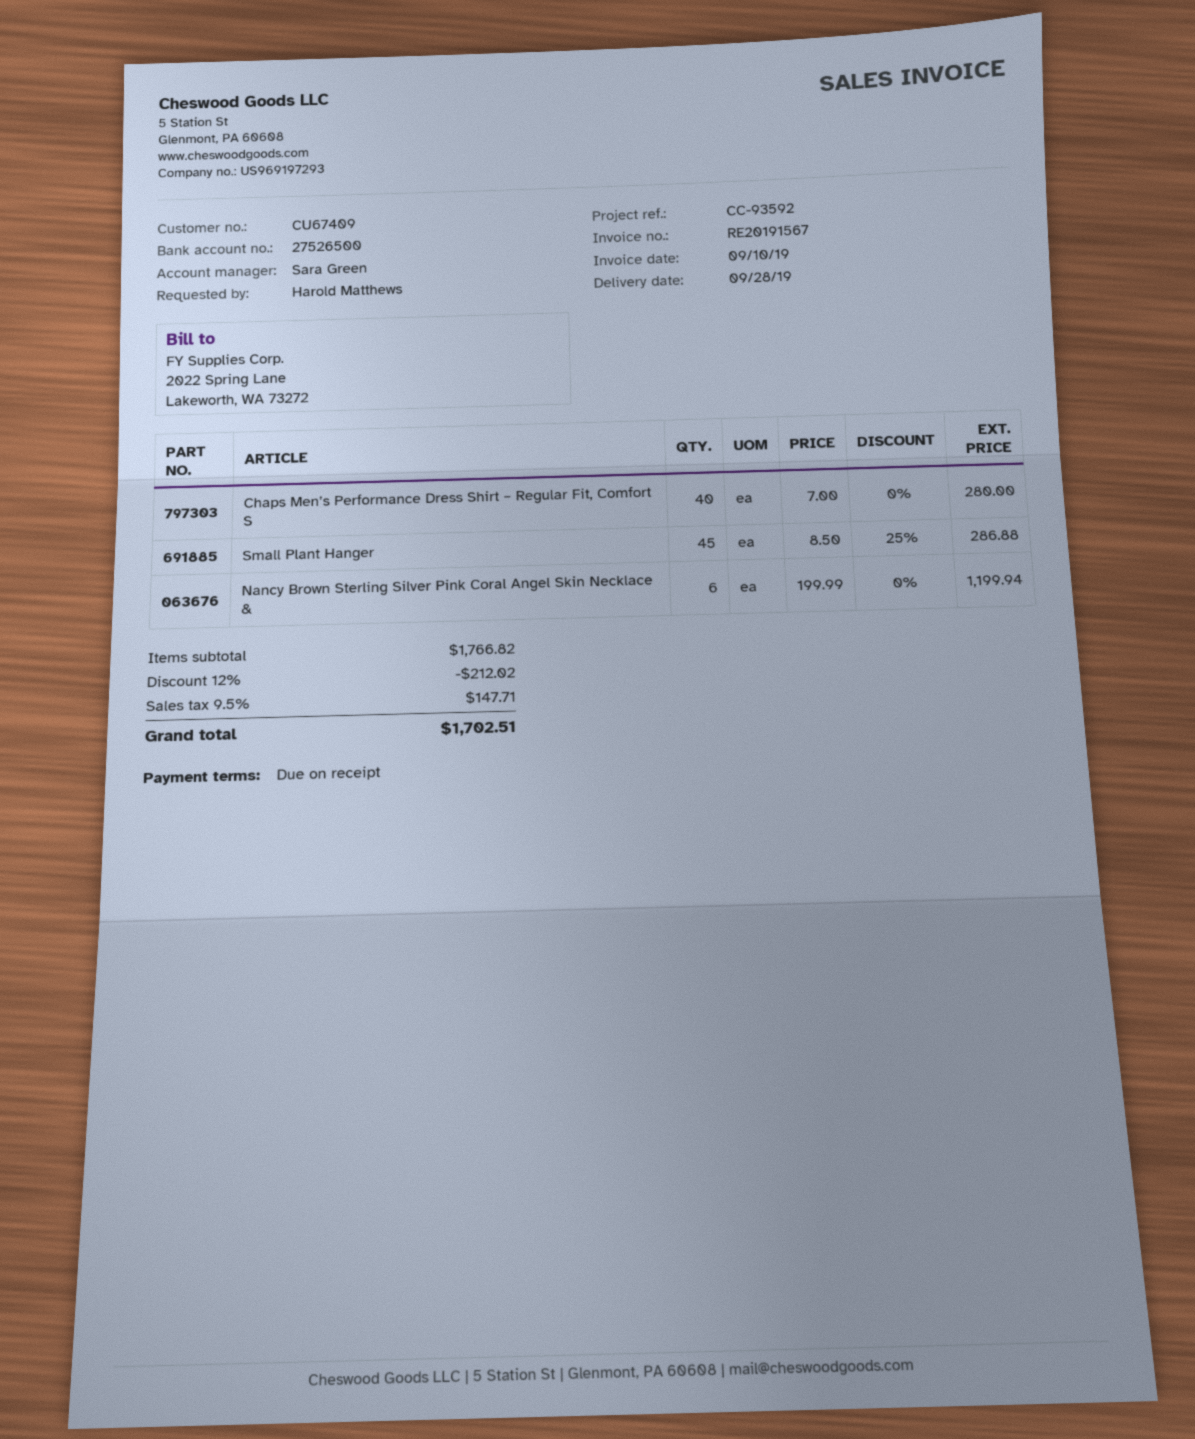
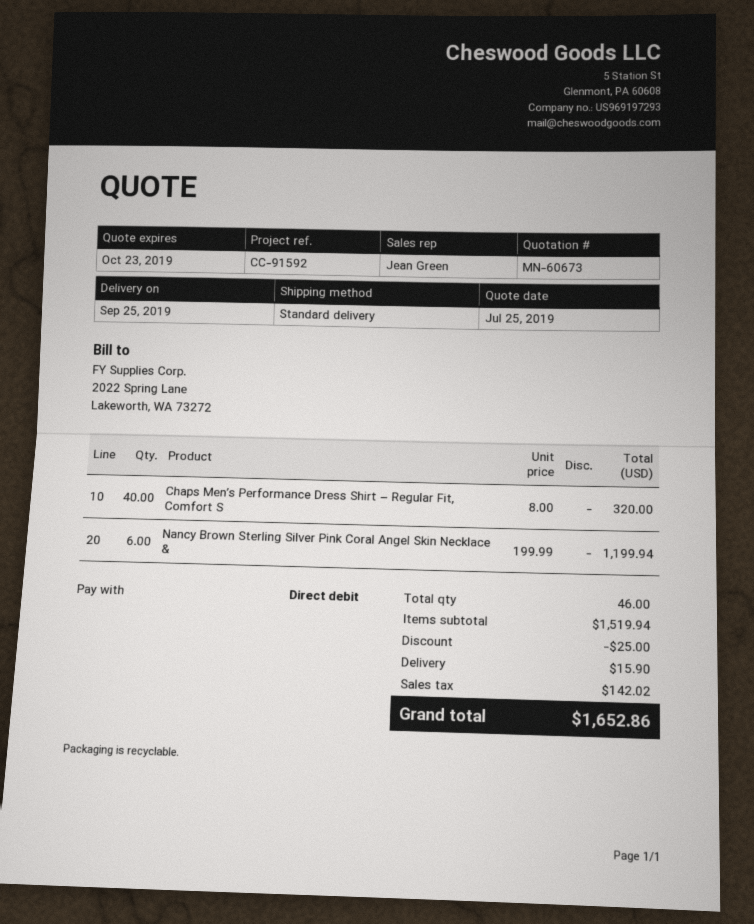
delivery date: 2019-09-28 -> 2019-09-25
reference: CC-93592 -> CC-91592
sales rep: Sara Green -> Jean Green
Chaps Men’s Performance Dress Shirt – Regular Fit, Comfort S: 40 x 7.00 = 280.00 -> 40 x 8.00 = 320.00
Small Plant Hanger: 45 x 8.50 - 25% = 286.88 -> none
subtotal: 1766.82 -> 1519.94
discount: 212.02 -> 25.00
shipping: none -> 15.90
tax: 147.71 -> 142.02
total: 1702.51 -> 1652.86

